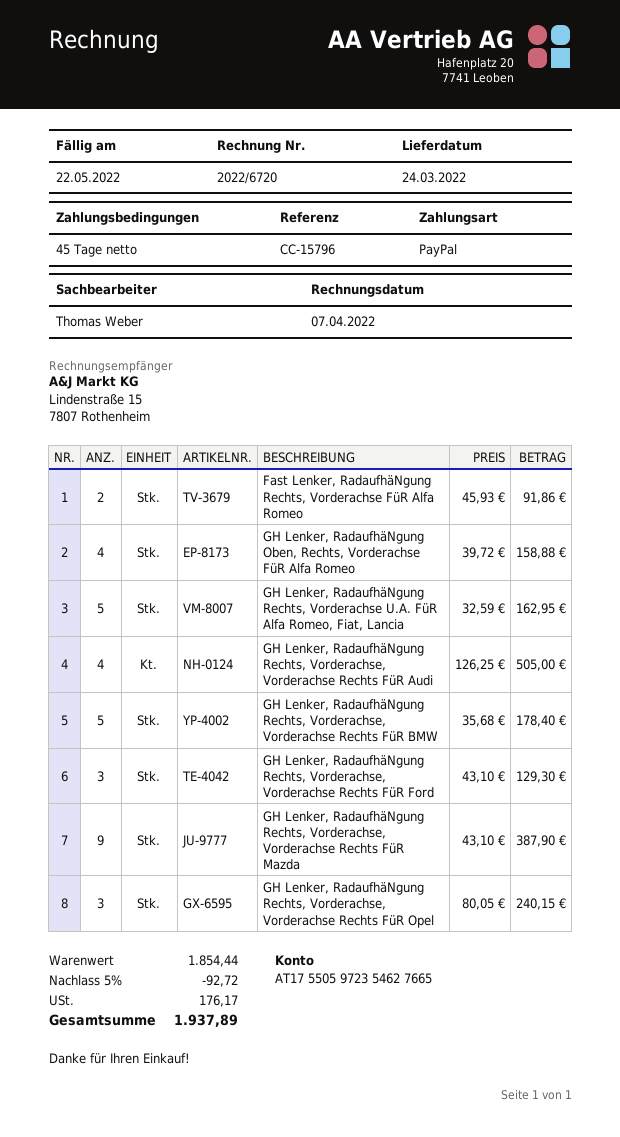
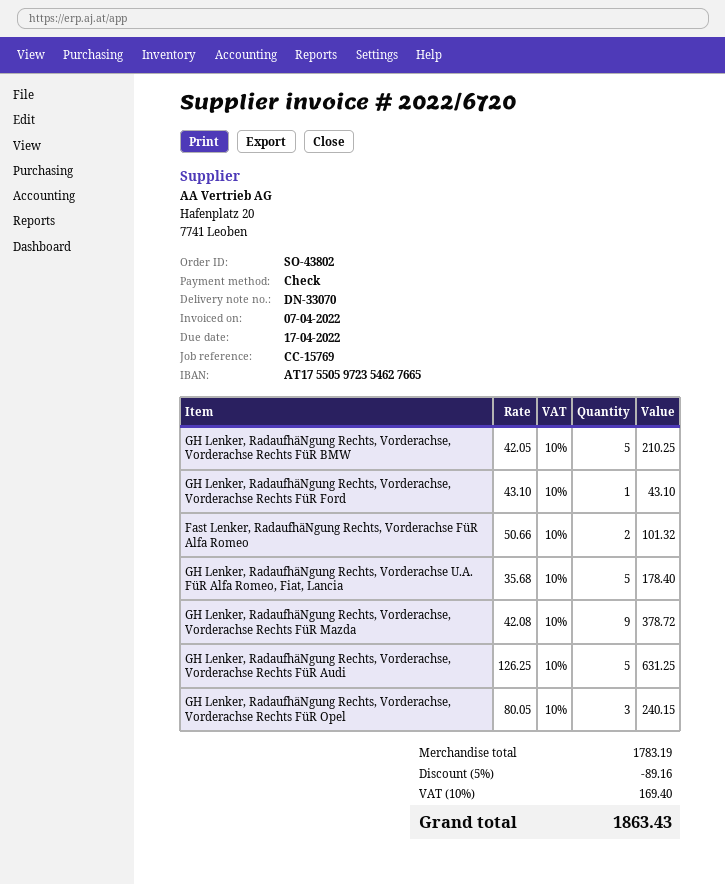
due date: 2022-05-22 -> 2022-04-17
reference: CC-15796 -> CC-15769
payment method: PayPal -> cheque
Fast Lenker, RadaufhäNgung Rechts, Vorderachse FüR Alfa Romeo: 2 x 45.93 = 91.86 -> 2 x 50.66 = 101.32
GH Lenker, RadaufhäNgung Oben, Rechts, Vorderachse FüR Alfa Romeo: 4 x 39.72 = 158.88 -> none
GH Lenker, RadaufhäNgung Rechts, Vorderachse U.A. FüR Alfa Romeo, Fiat, Lancia: 5 x 32.59 = 162.95 -> 5 x 35.68 = 178.40
GH Lenker, RadaufhäNgung Rechts, Vorderachse, Vorderachse Rechts FüR Audi: 4 x 126.25 = 505.00 -> 5 x 126.25 = 631.25
GH Lenker, RadaufhäNgung Rechts, Vorderachse, Vorderachse Rechts FüR BMW: 5 x 35.68 = 178.40 -> 5 x 42.05 = 210.25
GH Lenker, RadaufhäNgung Rechts, Vorderachse, Vorderachse Rechts FüR Ford: 3 x 43.10 = 129.30 -> 1 x 43.10 = 43.10
GH Lenker, RadaufhäNgung Rechts, Vorderachse, Vorderachse Rechts FüR Mazda: 9 x 43.10 = 387.90 -> 9 x 42.08 = 378.72
subtotal: 1854.44 -> 1783.19
discount: 5% = 92.72 -> 5% = 89.16
tax: 176.17 -> 169.40
total: 1937.89 -> 1863.43

